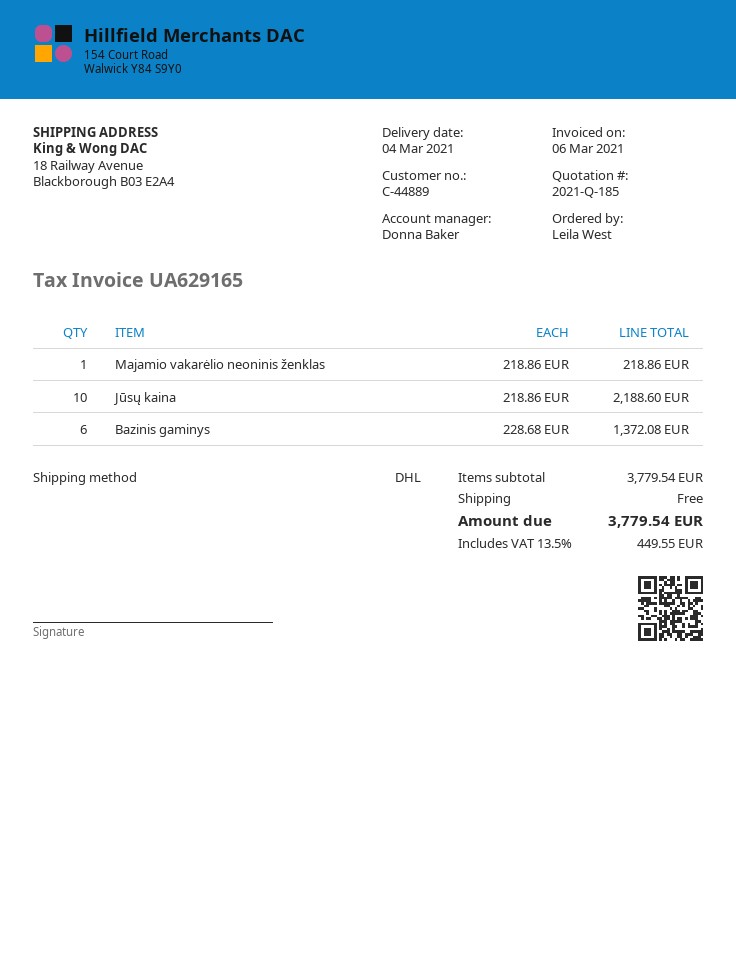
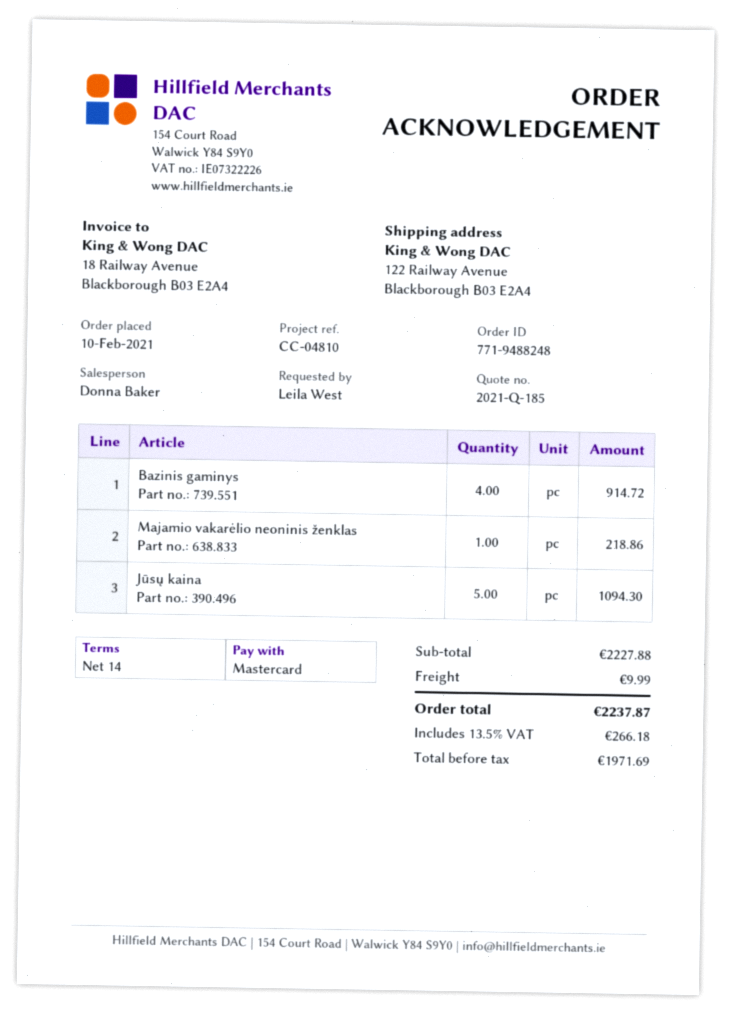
ship to: 18 Railway Avenue, Blackborough B03 E2A4 -> 122 Railway Avenue, Blackborough B03 E2A4
Jūsų kaina: 10 for 2188.60 -> 5 for 1094.30
Bazinis gaminys: 6 for 1372.08 -> 4 for 914.72
subtotal: 3779.54 -> 2227.88
shipping: 0.00 -> 9.99
tax: 13.5% = 449.55 -> 13.5% = 266.18
total: 3779.54 -> 2237.87

